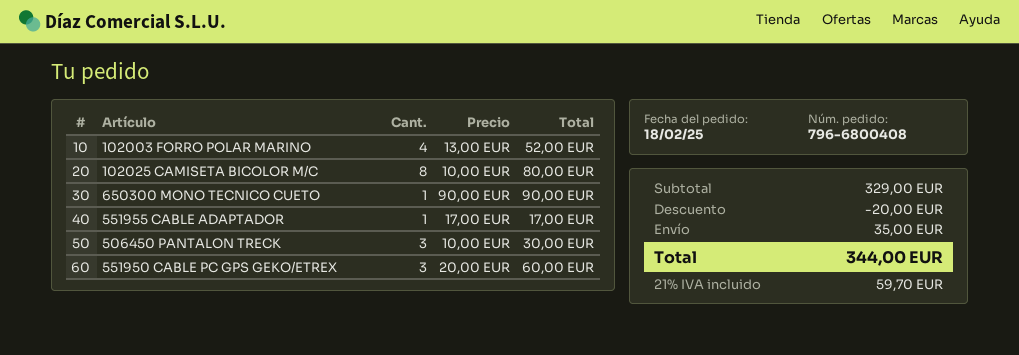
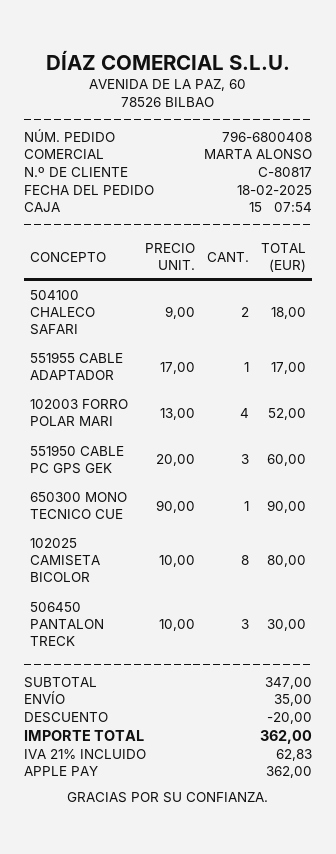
504100 CHALECO SAFARI: none -> 2 x 9.00 = 18.00
subtotal: 329.00 -> 347.00
tax: 21% = 59.70 -> 21% = 62.83
total: 344.00 -> 362.00

